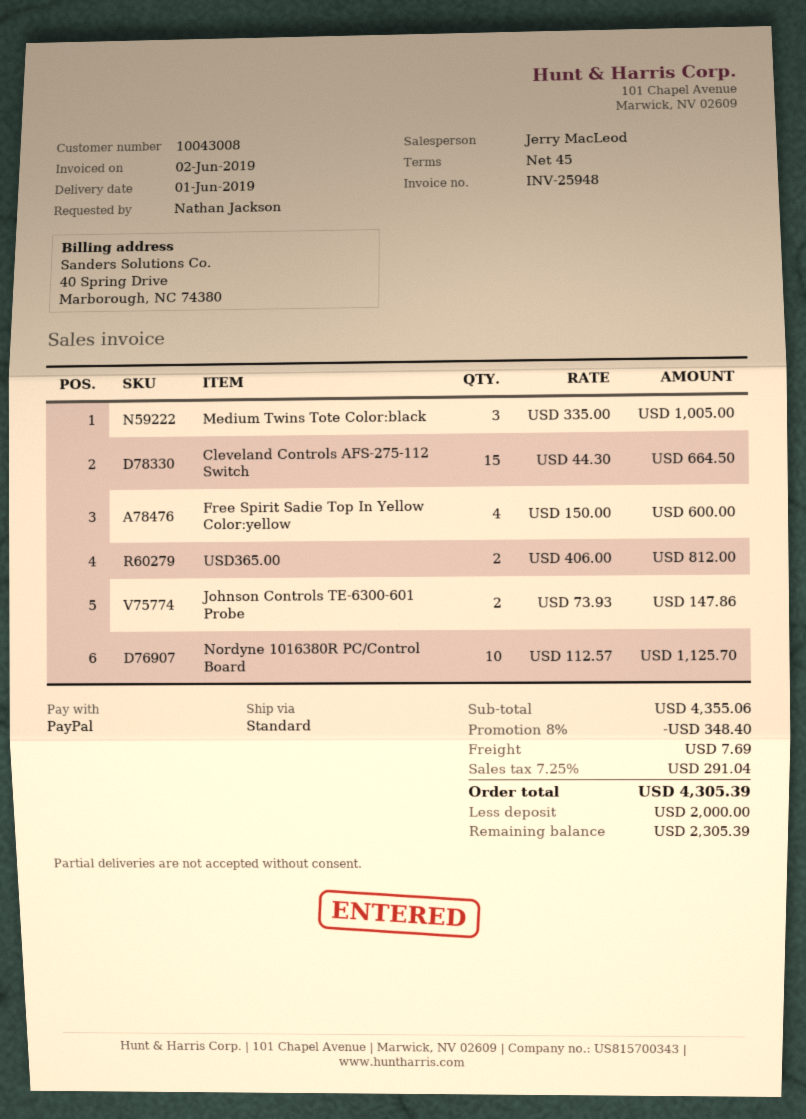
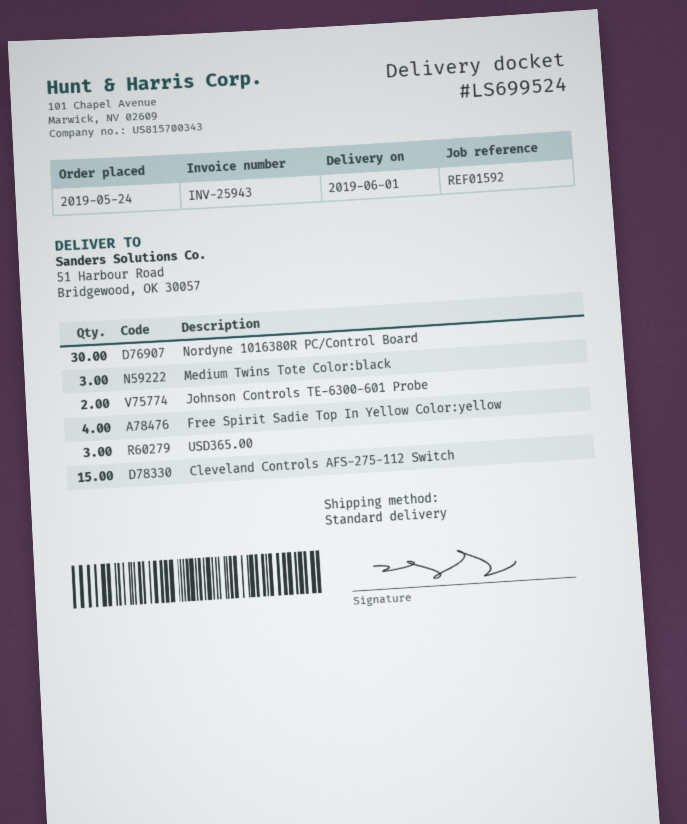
invoice number: INV-25948 -> INV-25943
USD365.00: 2 -> 3
Nordyne 1016380R PC/Control Board: 10 -> 30

